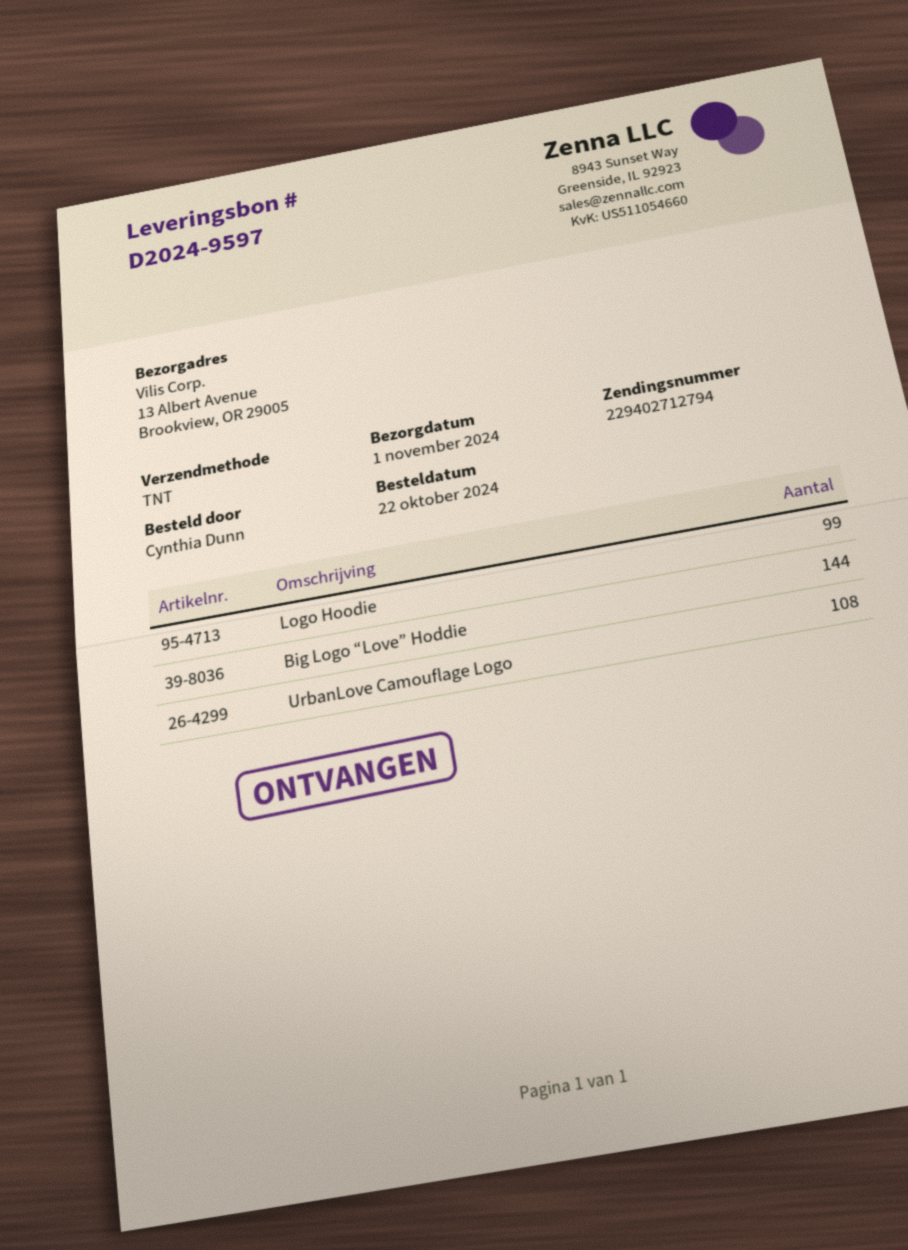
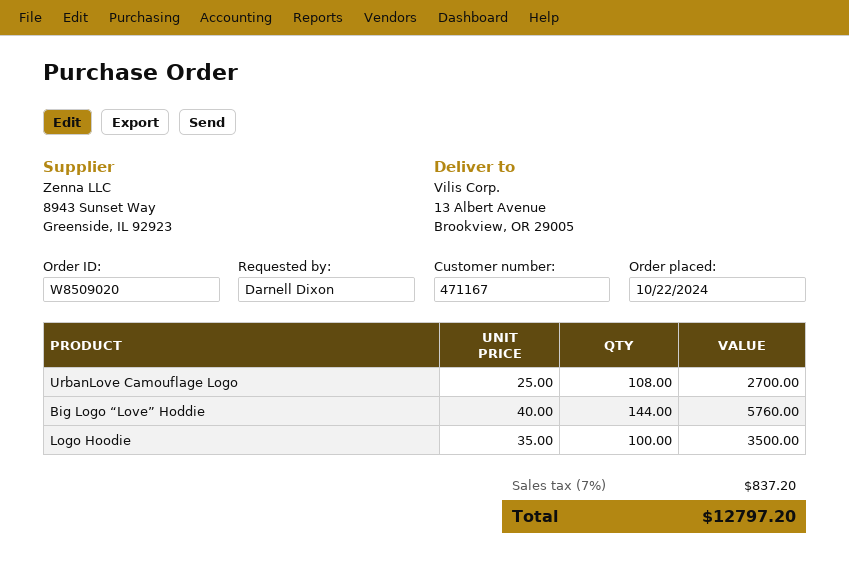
ordered by: Cynthia Dunn -> Darnell Dixon
Logo Hoodie: 99 -> 100

